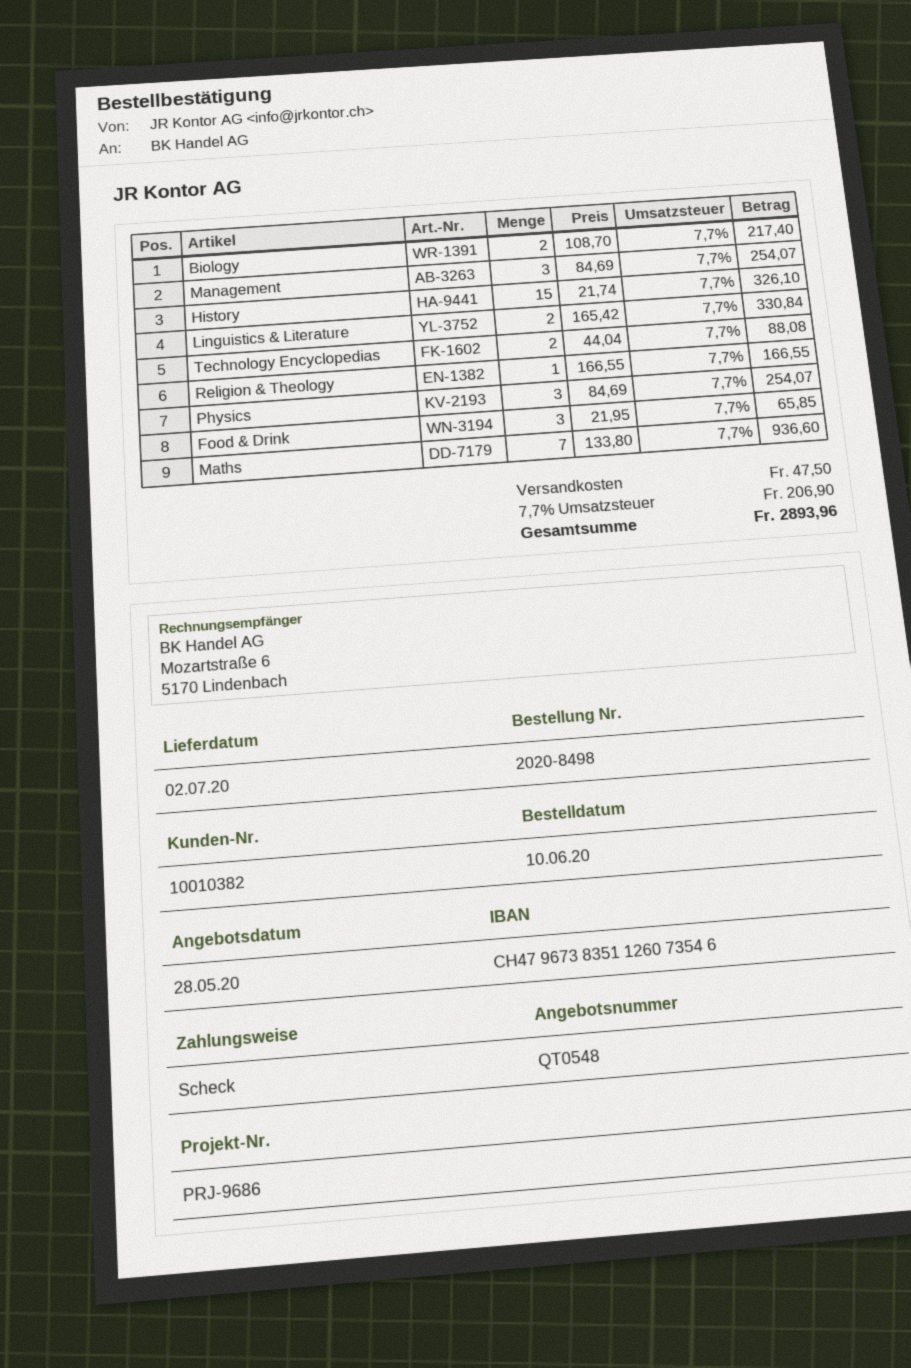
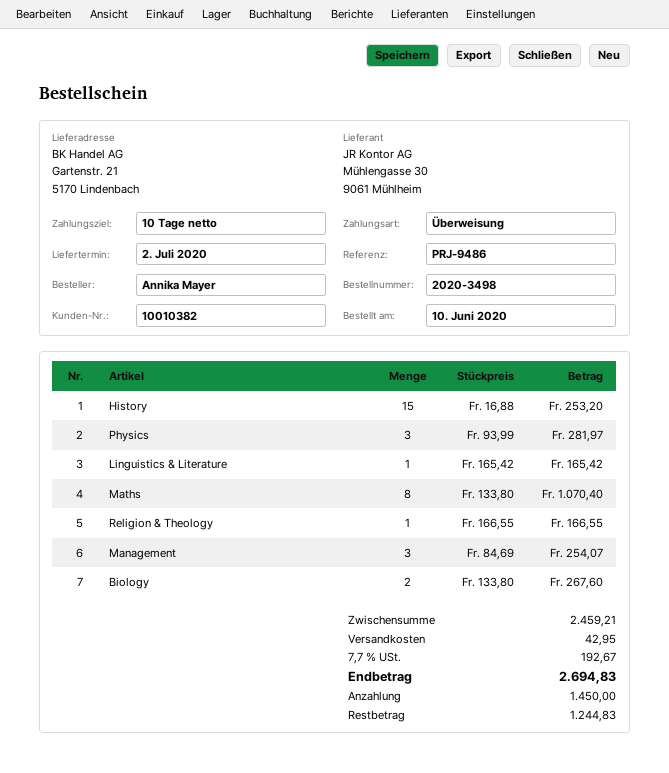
order number: 2020-8498 -> 2020-3498
reference: PRJ-9686 -> PRJ-9486
payment method: cheque -> bank transfer
Biology: 2 x 108.70 = 217.40 -> 2 x 133.80 = 267.60
History: 15 x 21.74 = 326.10 -> 15 x 16.88 = 253.20
Linguistics & Literature: 2 x 165.42 = 330.84 -> 1 x 165.42 = 165.42
Technology Encyclopedias: 2 x 44.04 = 88.08 -> none
Physics: 3 x 84.69 = 254.07 -> 3 x 93.99 = 281.97
Food & Drink: 3 x 21.95 = 65.85 -> none
Maths: 7 x 133.80 = 936.60 -> 8 x 133.80 = 1070.40
shipping: 47.50 -> 42.95
tax: 7.7% = 206.90 -> 7.7% = 192.67
total: 2893.96 -> 2694.83

